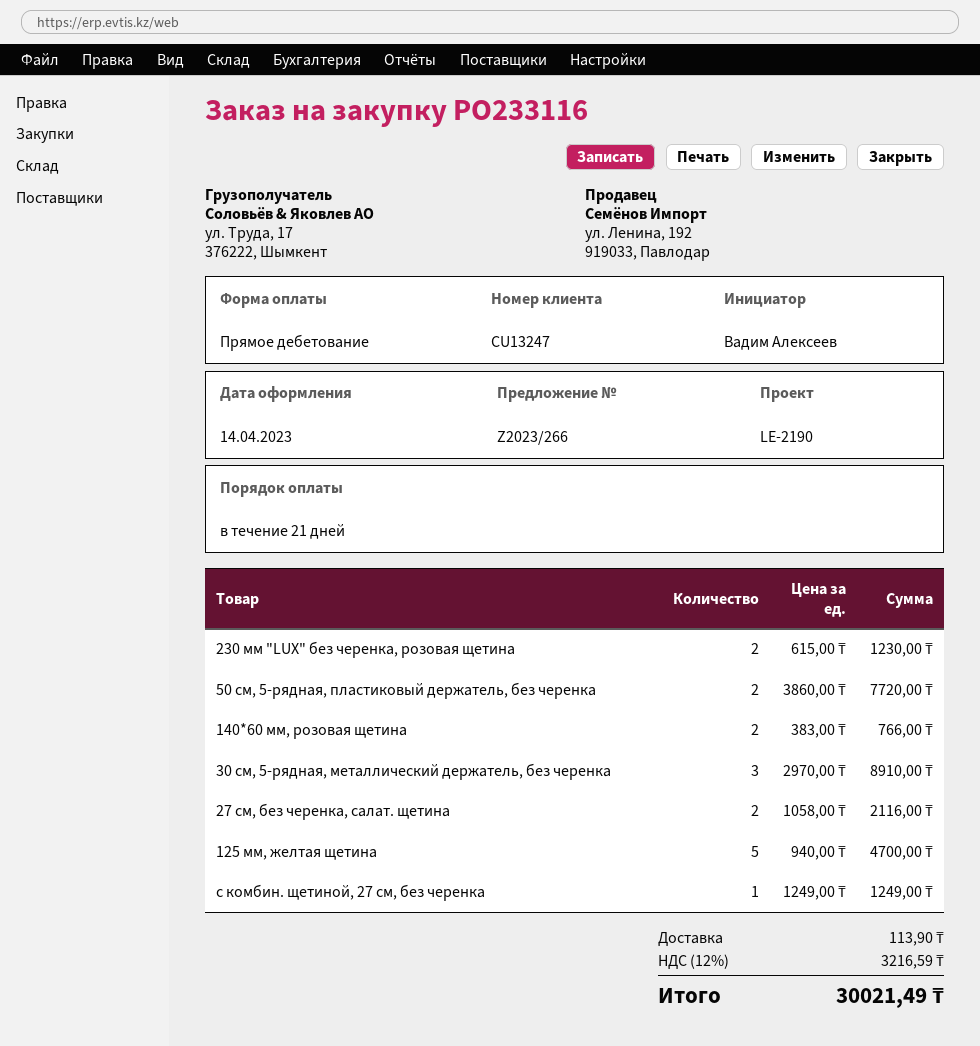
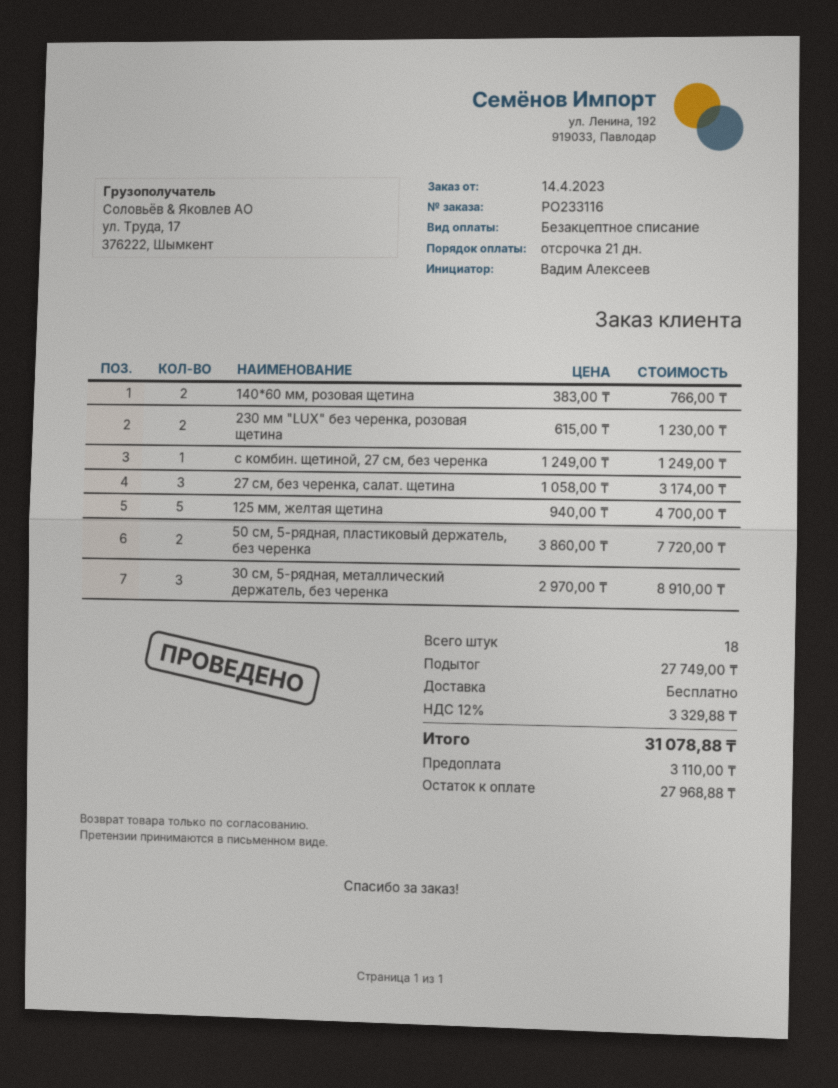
27 см, без черенка, салат. щетина: 2 x 1058.00 = 2116.00 -> 3 x 1058.00 = 3174.00
shipping: 113.90 -> 0.00
tax: 12% = 3216.59 -> 12% = 3329.88
total: 30021.49 -> 31078.88

